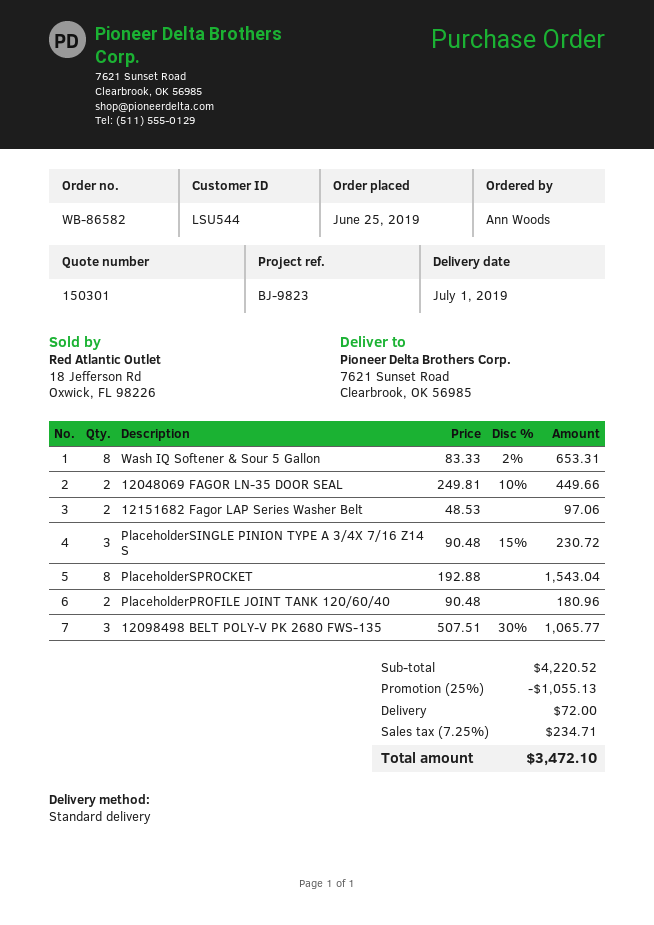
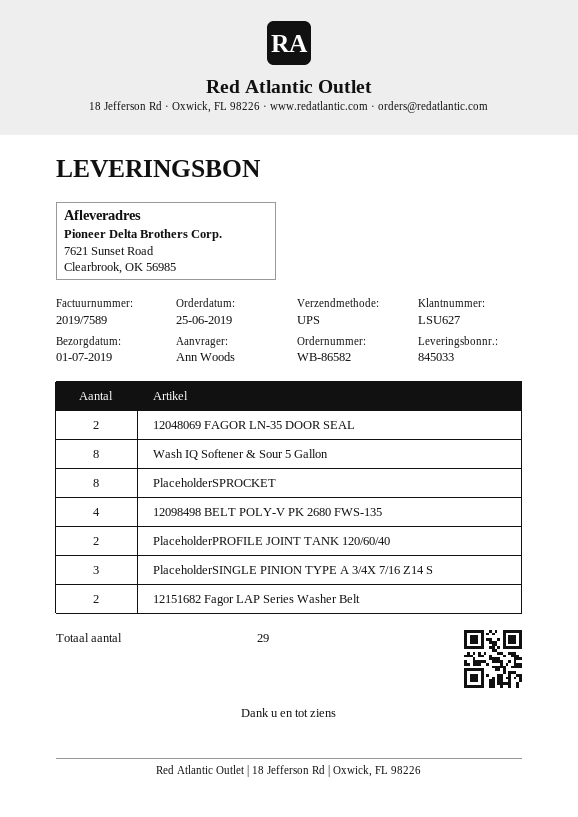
customer number: LSU544 -> LSU627
shipping method: standard -> UPS
12098498 BELT POLY-V PK 2680 FWS-135: 3 -> 4

